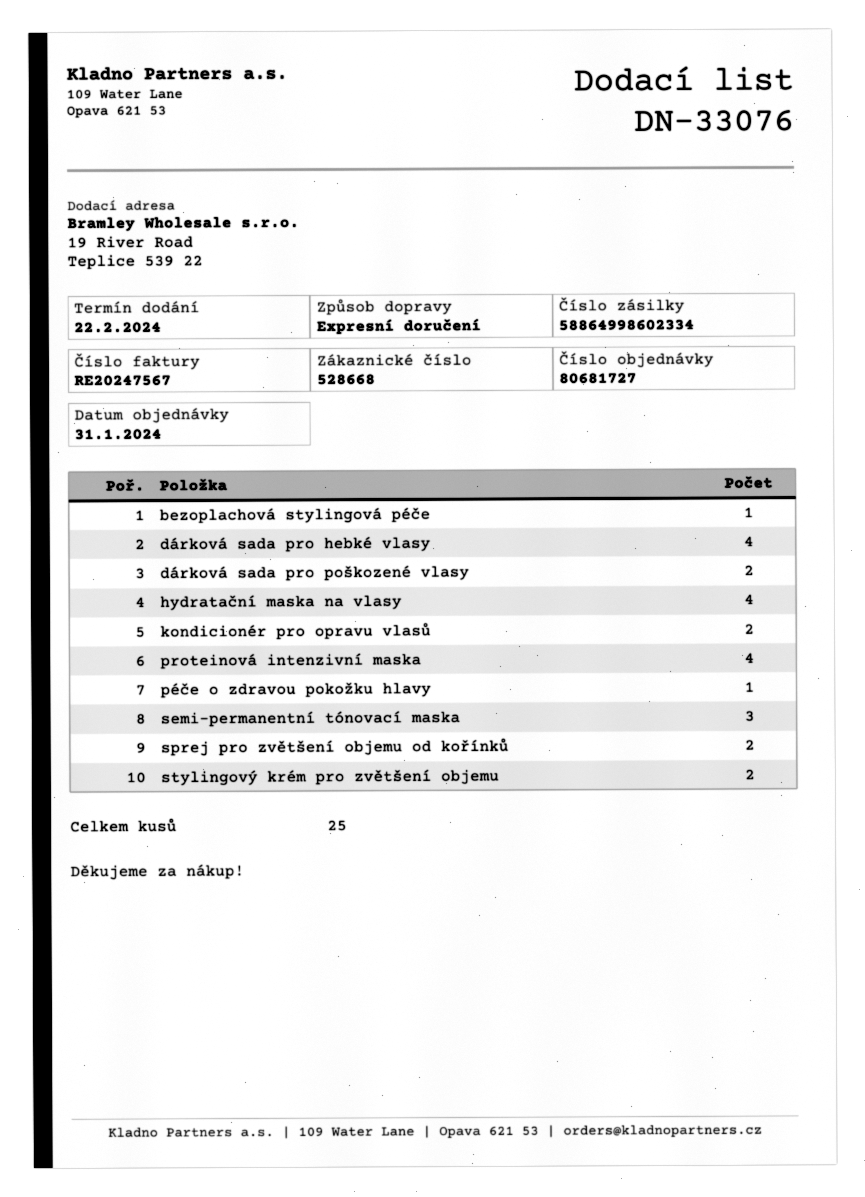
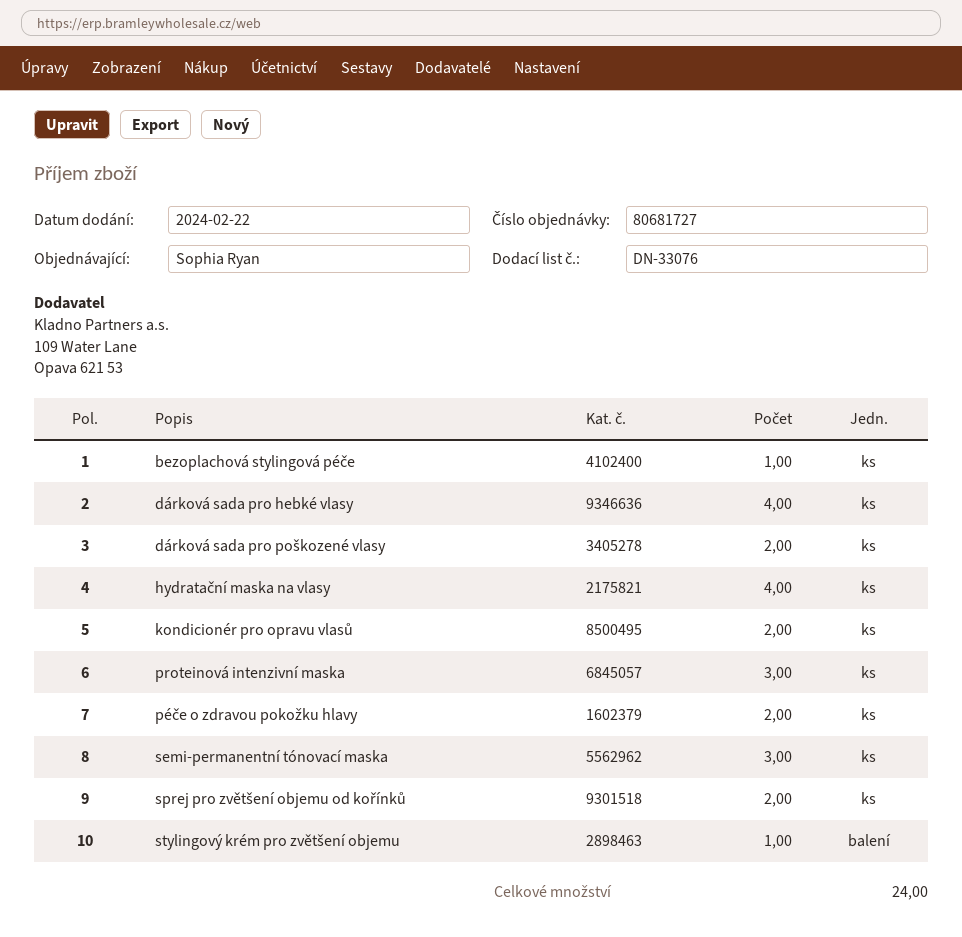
proteinová intenzivní maska: 4 -> 3
péče o zdravou pokožku hlavy: 1 -> 2
stylingový krém pro zvětšení objemu: 2 -> 1
total quantity: 25 -> 24

